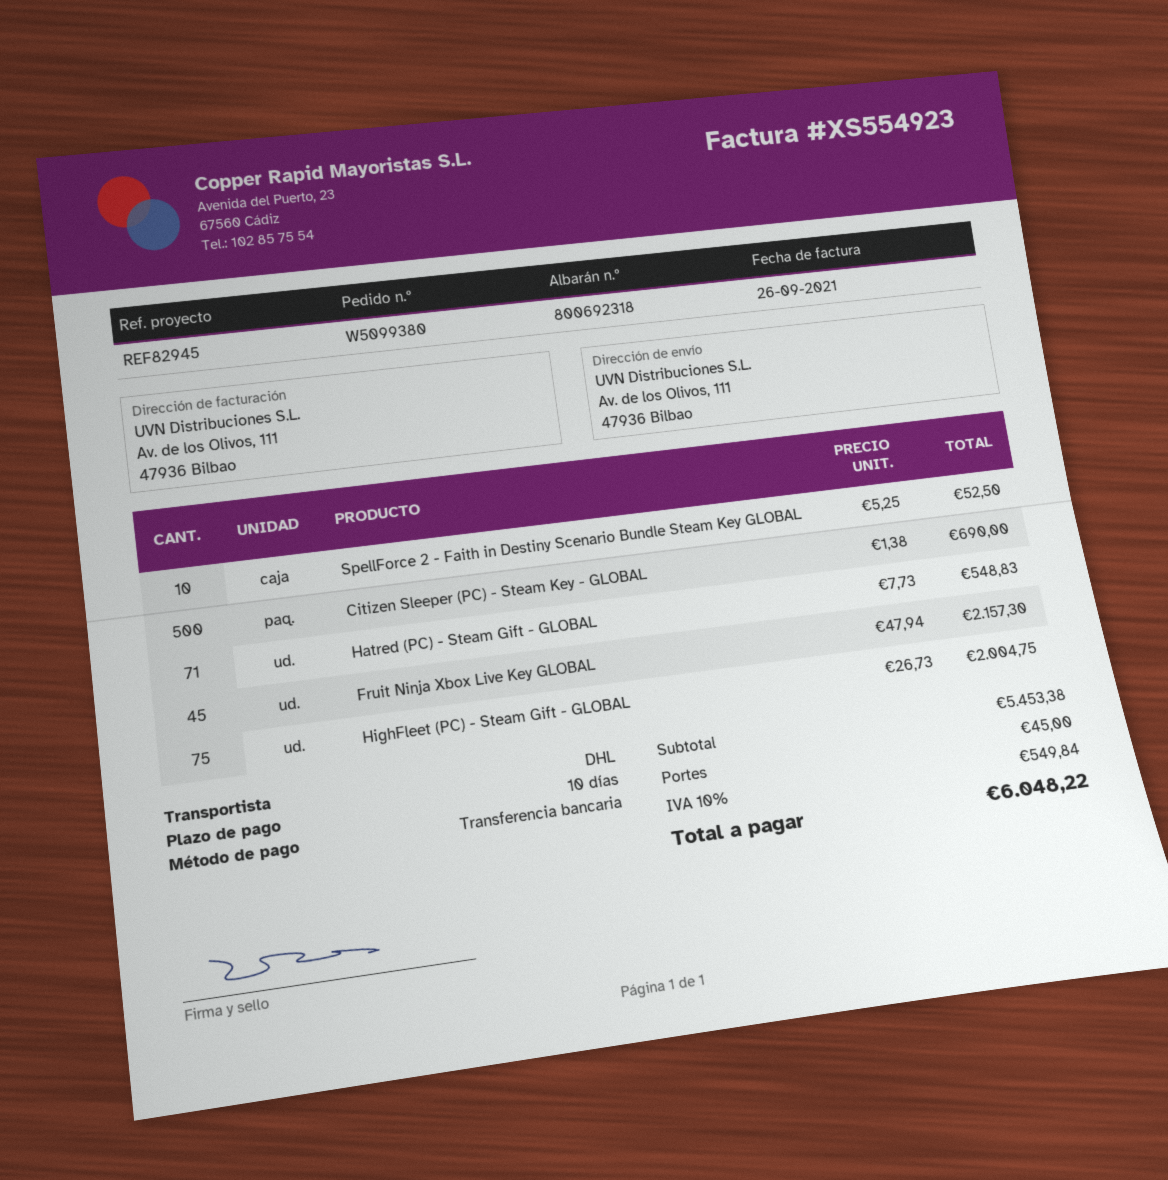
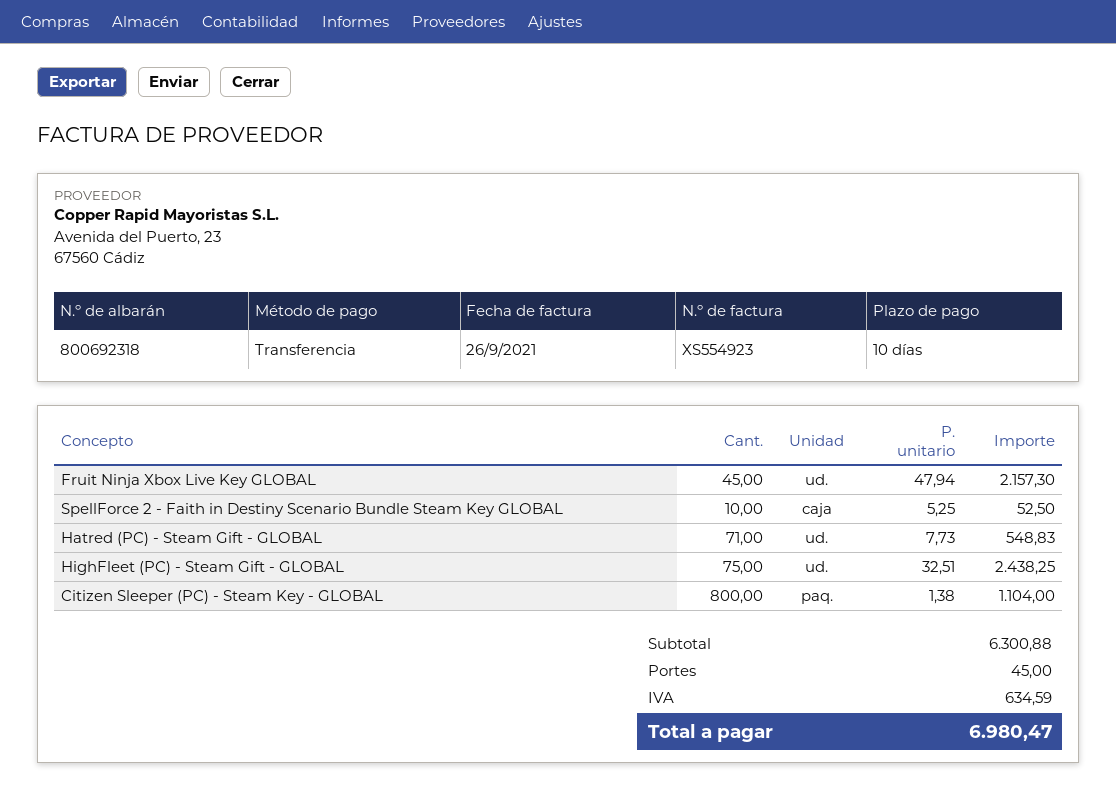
Citizen Sleeper (PC) - Steam Key - GLOBAL: 500 x 1.38 = 690.00 -> 800 x 1.38 = 1104.00
HighFleet (PC) - Steam Gift - GLOBAL: 75 x 26.73 = 2004.75 -> 75 x 32.51 = 2438.25
subtotal: 5453.38 -> 6300.88
tax: 549.84 -> 634.59
total: 6048.22 -> 6980.47

